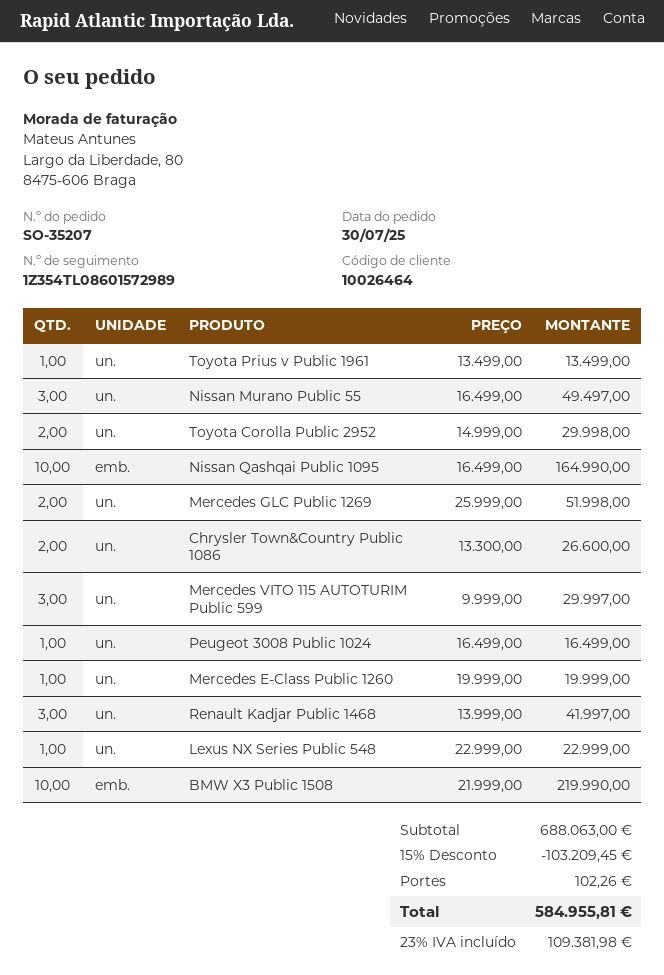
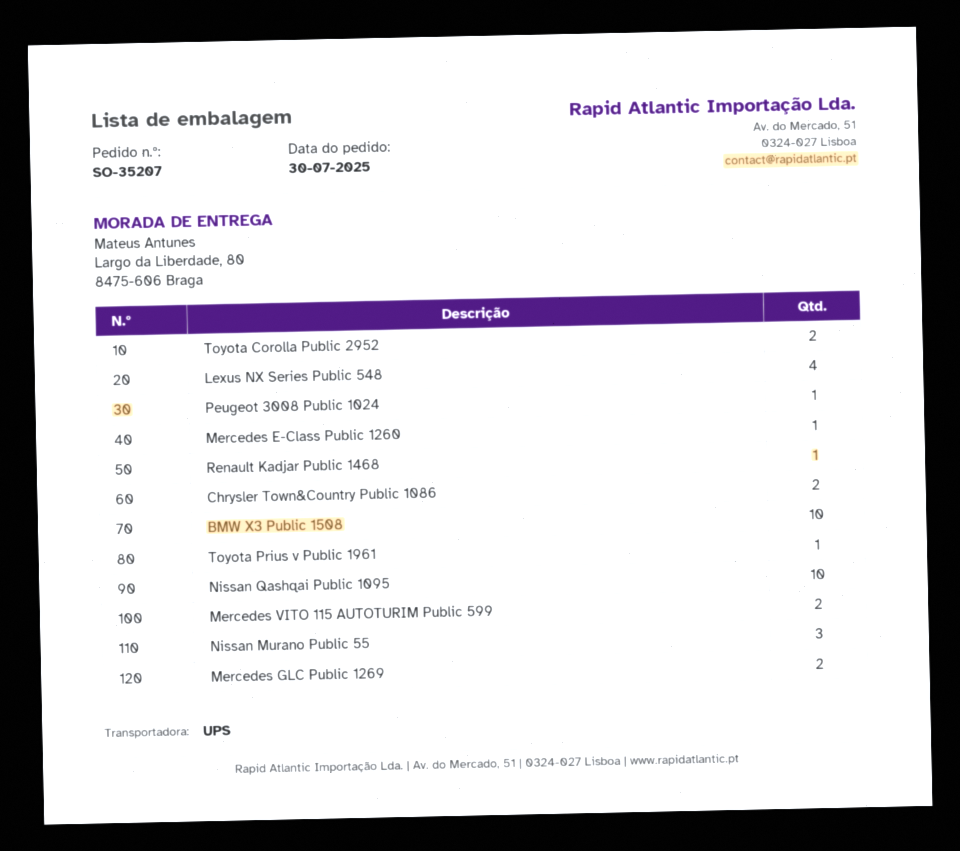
Mercedes VITO 115 AUTOTURIM Public 599: 3 -> 2
Renault Kadjar Public 1468: 3 -> 1
Lexus NX Series Public 548: 1 -> 4

